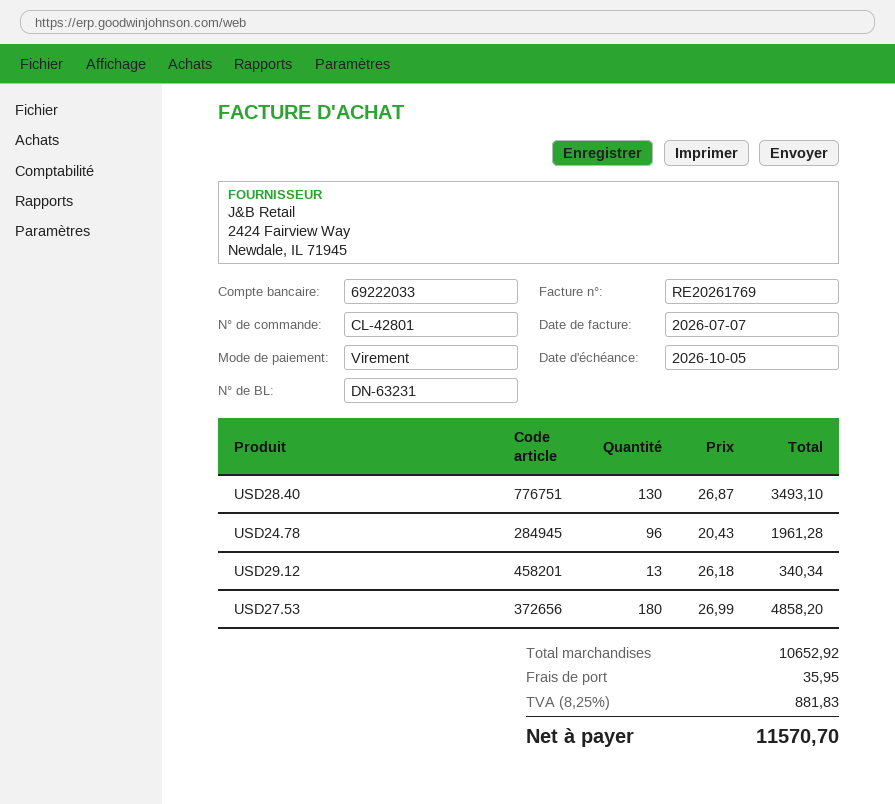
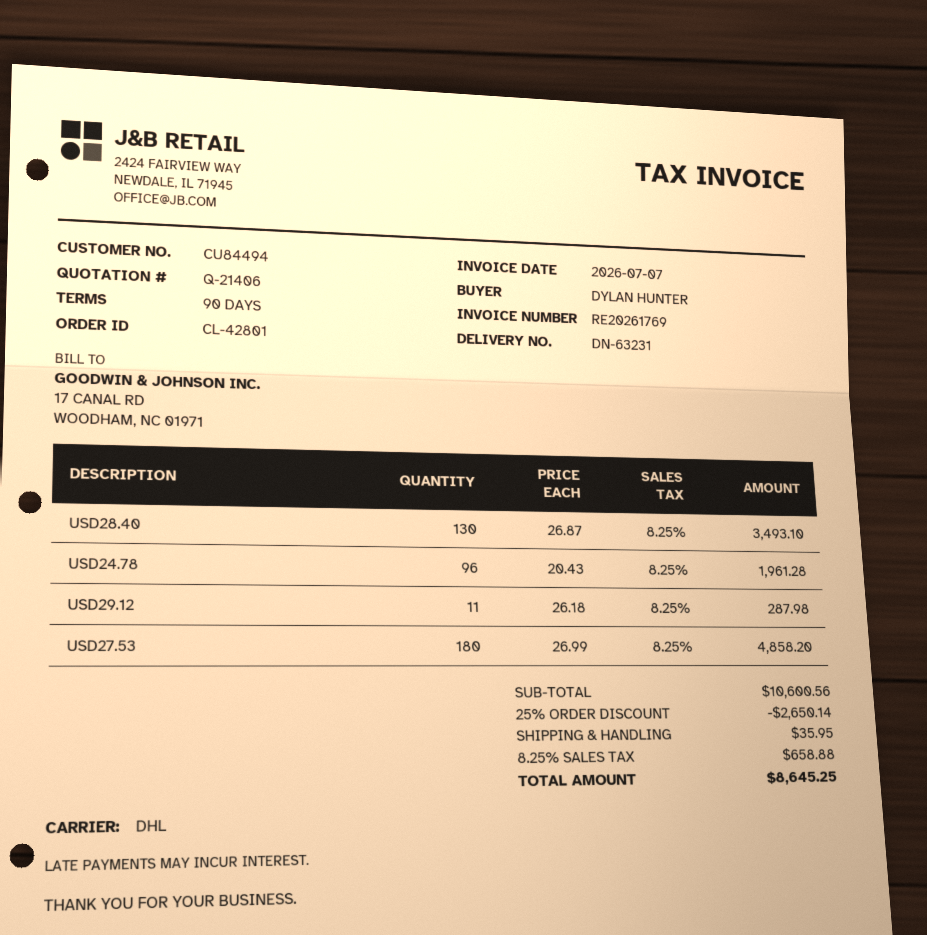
USD29.12: 13 x 26.18 = 340.34 -> 11 x 26.18 = 287.98
subtotal: 10652.92 -> 10600.56
discount: none -> 25% = 2650.14
tax: 8.25% = 881.83 -> 8.25% = 658.88
total: 11570.70 -> 8645.25

